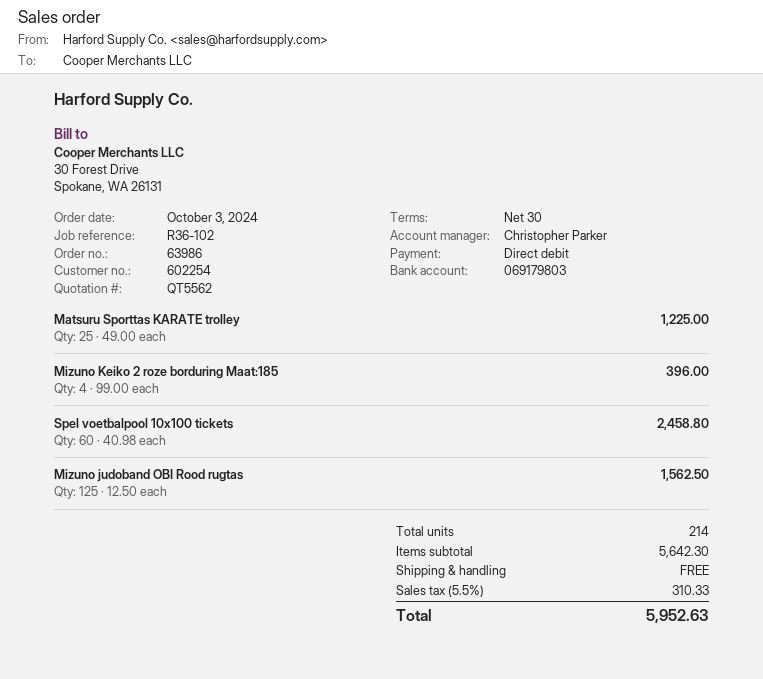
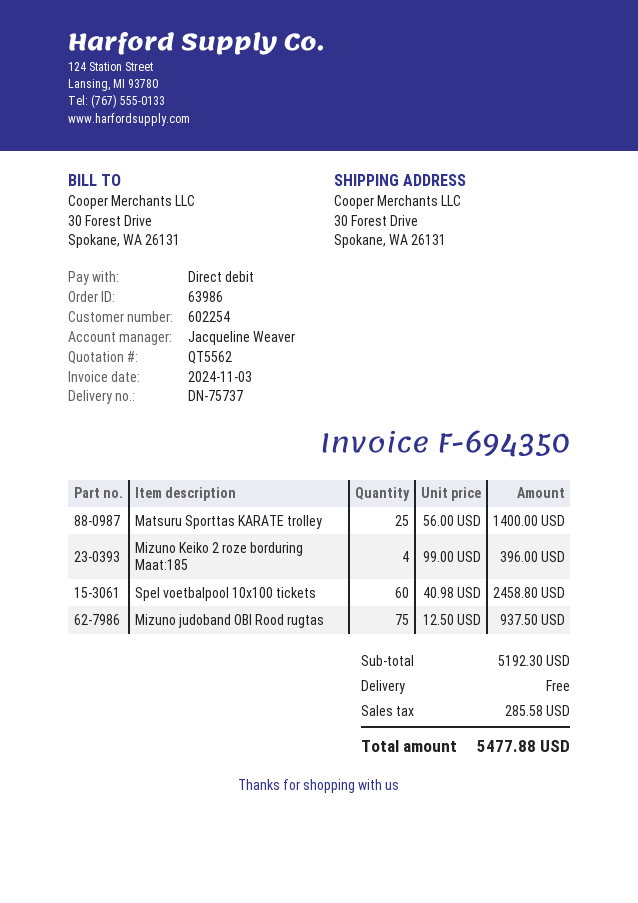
sales rep: Christopher Parker -> Jacqueline Weaver
Matsuru Sporttas KARATE trolley: 25 x 49.00 = 1225.00 -> 25 x 56.00 = 1400.00
Mizuno judoband OBI Rood rugtas: 125 x 12.50 = 1562.50 -> 75 x 12.50 = 937.50
subtotal: 5642.30 -> 5192.30
tax: 310.33 -> 285.58
total: 5952.63 -> 5477.88

